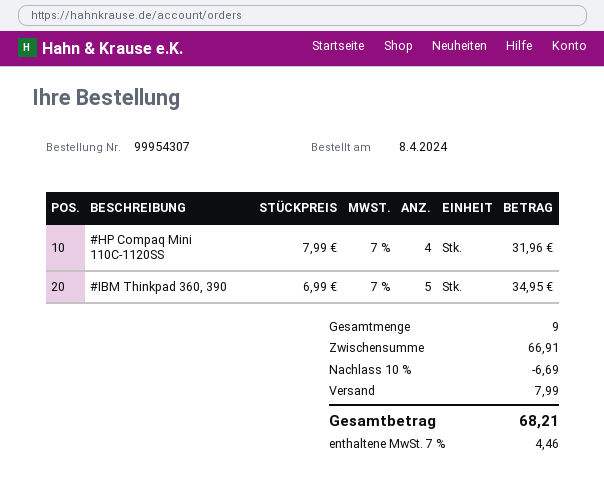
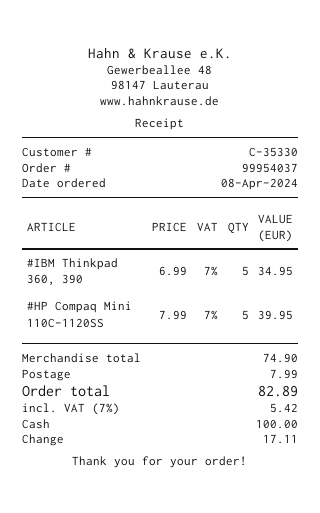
order number: 99954307 -> 99954037
#HP Compaq Mini 110C-1120SS: 4 x 7.99 = 31.96 -> 5 x 7.99 = 39.95
subtotal: 66.91 -> 74.90
discount: 10% = 6.69 -> none
tax: 7% = 4.46 -> 7% = 5.42
total: 68.21 -> 82.89

